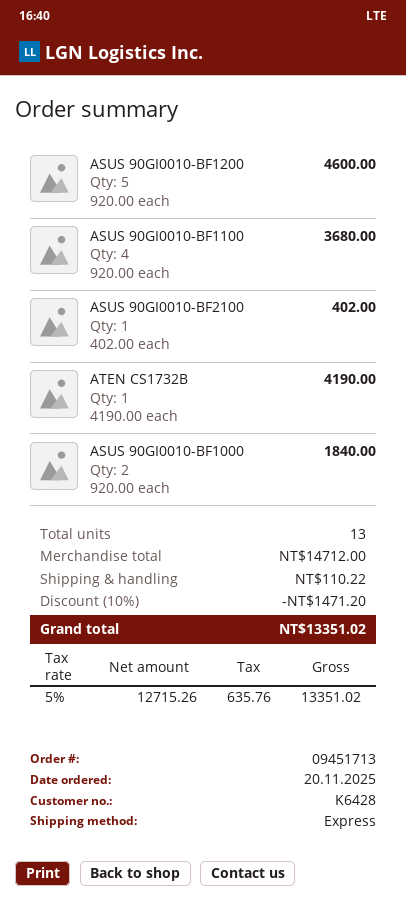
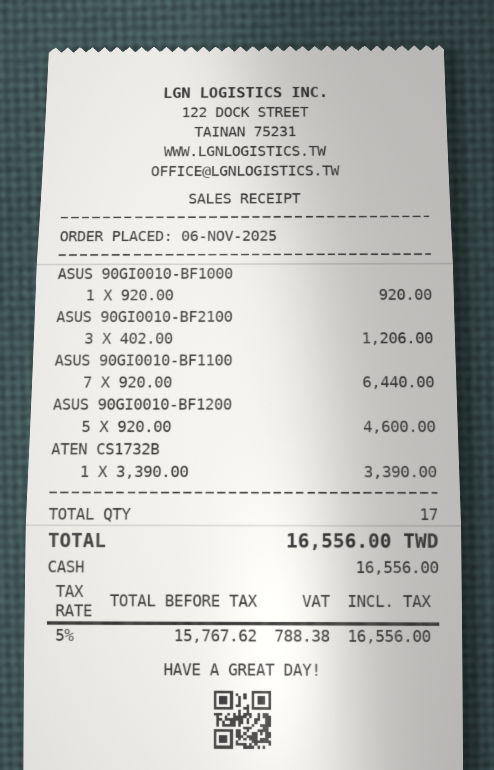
order date: 2025-11-20 -> 2025-11-06
ASUS 90GI0010-BF1100: 4 x 920.00 = 3680.00 -> 7 x 920.00 = 6440.00
ASUS 90GI0010-BF2100: 1 x 402.00 = 402.00 -> 3 x 402.00 = 1206.00
ATEN CS1732B: 1 x 4190.00 = 4190.00 -> 1 x 3390.00 = 3390.00
ASUS 90GI0010-BF1000: 2 x 920.00 = 1840.00 -> 1 x 920.00 = 920.00
total quantity: 13 -> 17
discount: 10% = 1471.20 -> none
shipping: 110.22 -> none
net: 12715.26 -> 15767.62
tax: 5% = 635.76 -> 5% = 788.38
total: 13351.02 -> 16556.00

